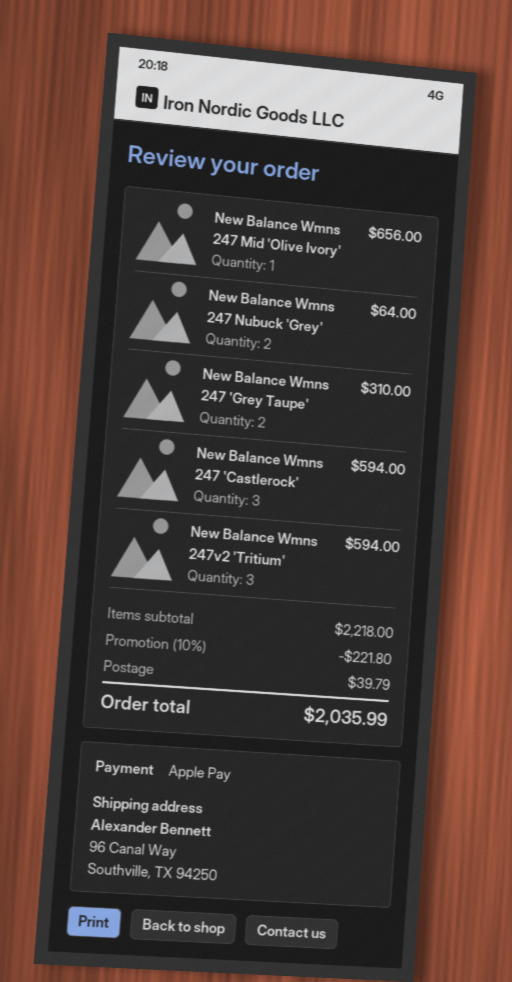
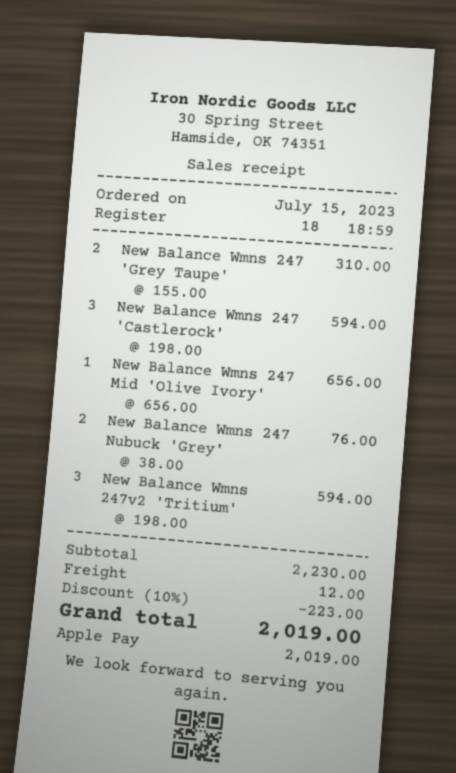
New Balance Wmns 247 Nubuck 'Grey': 2 for 64.00 -> 2 for 76.00
subtotal: 2218.00 -> 2230.00
discount: 10% = 221.80 -> 10% = 223.00
shipping: 39.79 -> 12.00
total: 2035.99 -> 2019.00

